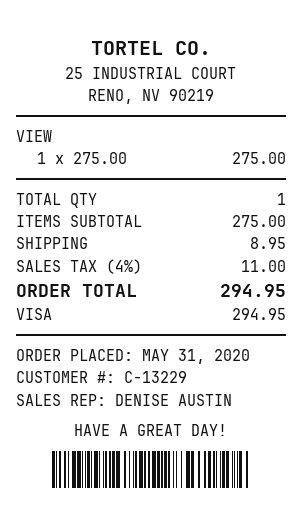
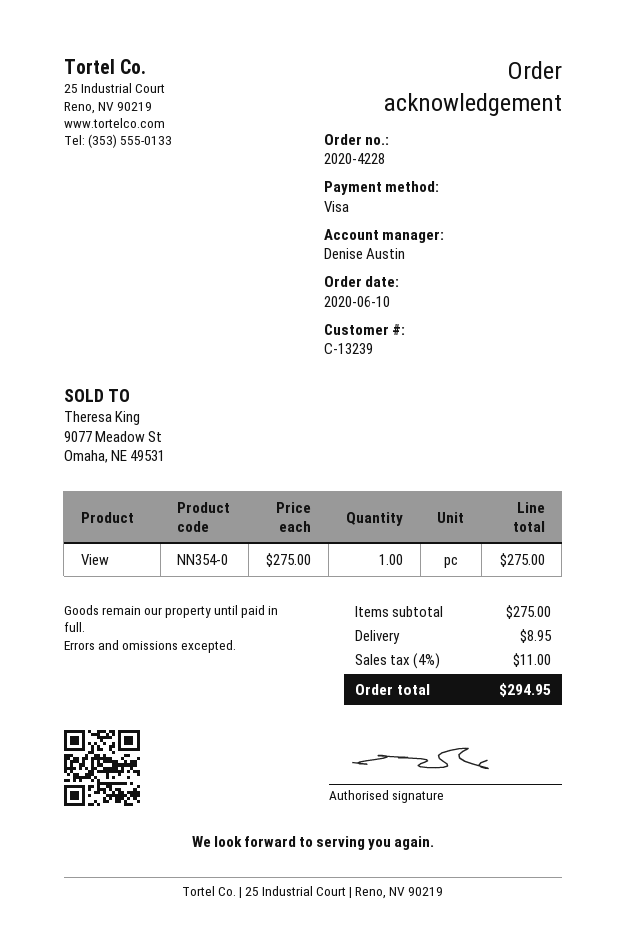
order date: 2020-05-31 -> 2020-06-10
customer number: C-13229 -> C-13239

